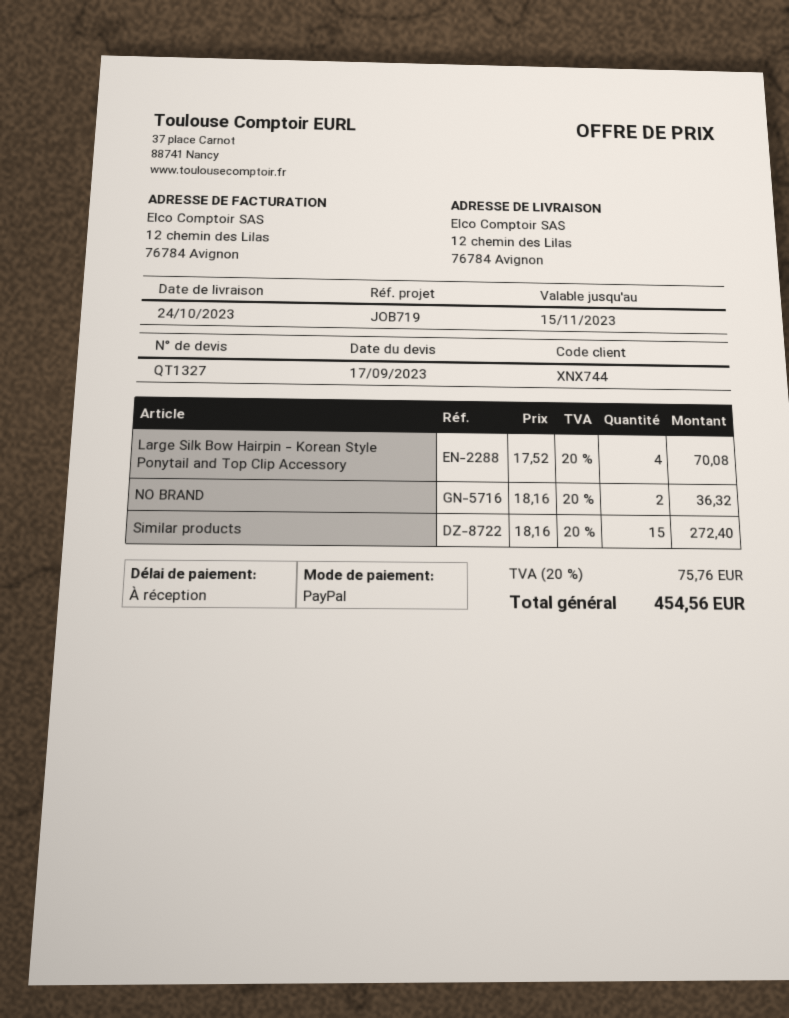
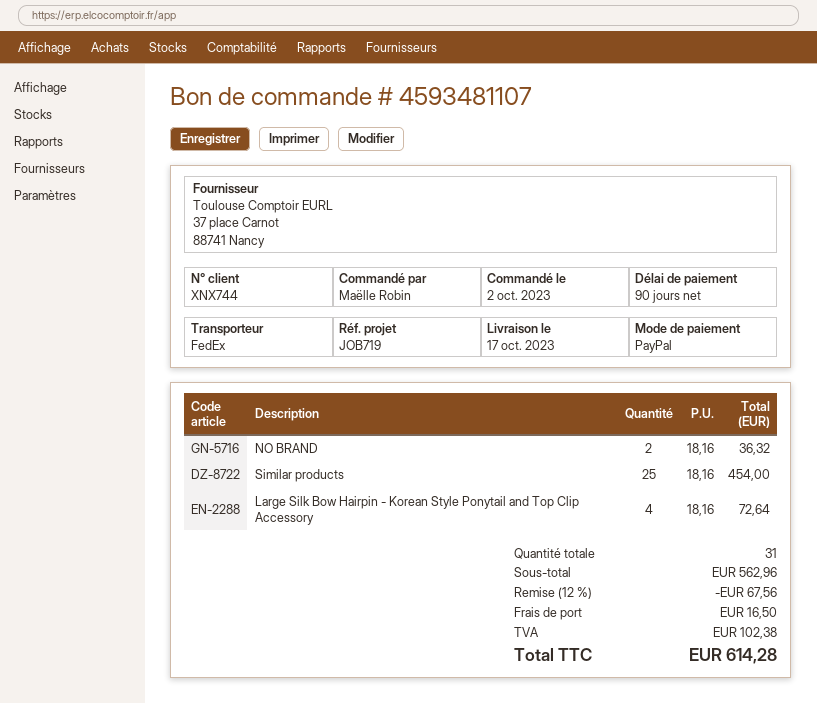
delivery date: 2023-10-24 -> 2023-10-17
payment terms: on receipt -> 90 days
Large Silk Bow Hairpin - Korean Style Ponytail and Top Clip Accessory: 4 x 17.52 = 70.08 -> 4 x 18.16 = 72.64
Similar products: 15 x 18.16 = 272.40 -> 25 x 18.16 = 454.00
discount: none -> 12% = 67.56
shipping: none -> 16.50
tax: 75.76 -> 102.38
total: 454.56 -> 614.28

